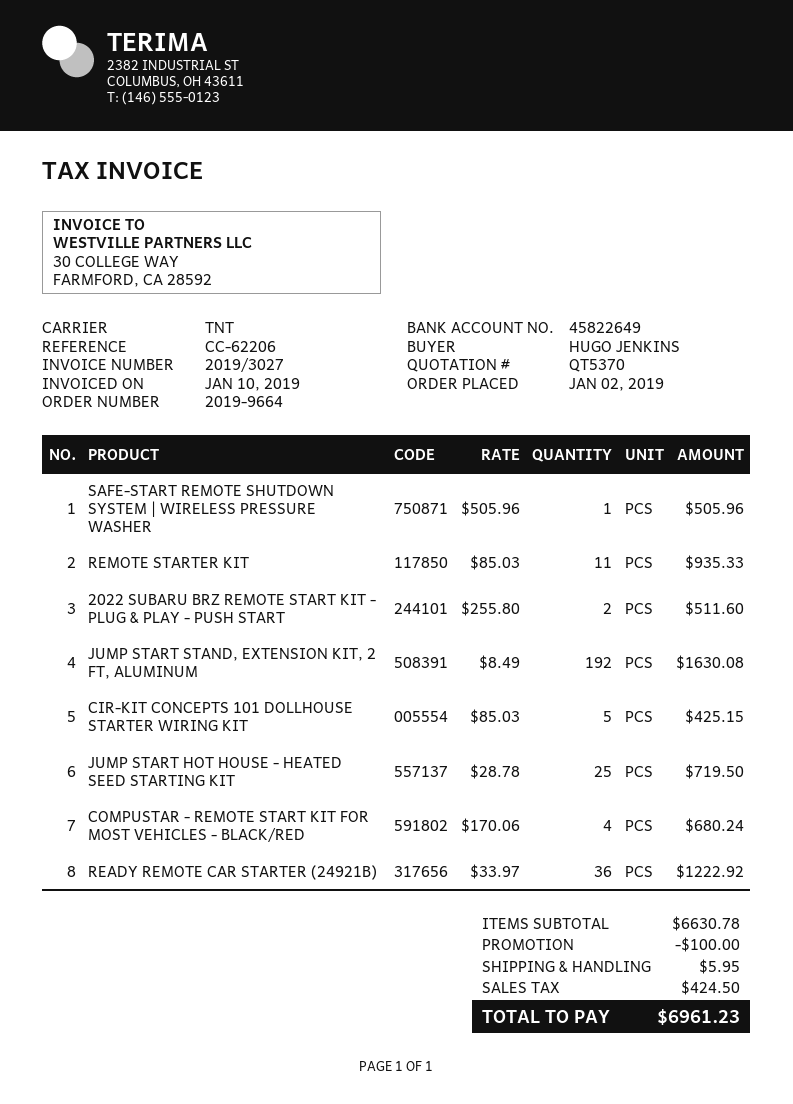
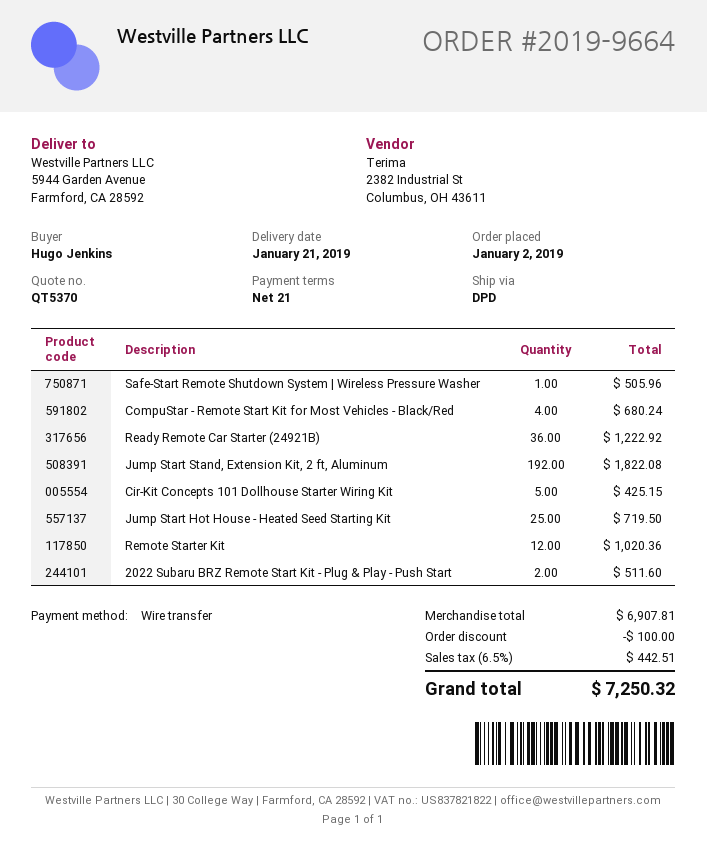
shipping method: TNT -> DPD
REMOTE STARTER KIT: 11 for 935.33 -> 12 for 1020.36
JUMP START STAND, EXTENSION KIT, 2 FT, ALUMINUM: 192 for 1630.08 -> 192 for 1822.08
subtotal: 6630.78 -> 6907.81
shipping: 5.95 -> none
tax: 424.50 -> 442.51
total: 6961.23 -> 7250.32

